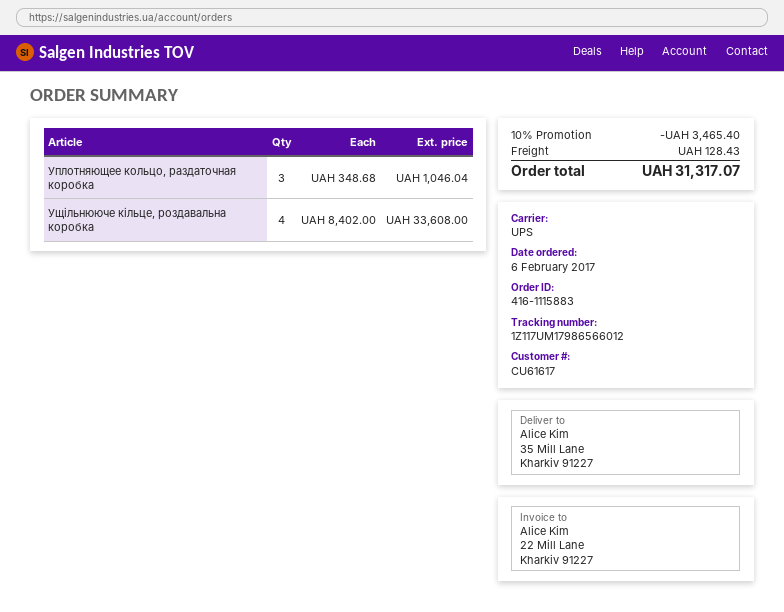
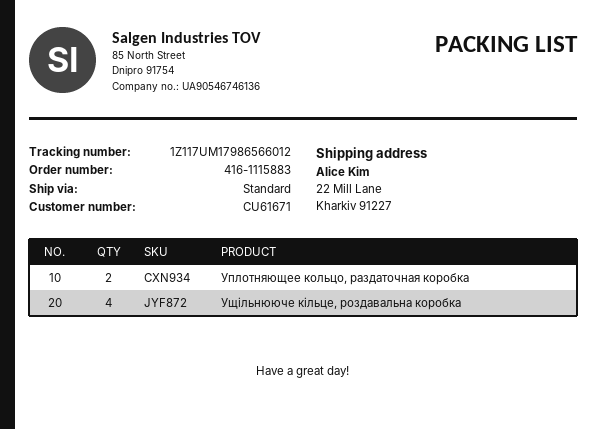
customer number: CU61617 -> CU61671
shipping method: UPS -> standard
ship to: 35 Mill Lane, Kharkiv 91227 -> 22 Mill Lane, Kharkiv 91227
Уплотняющее кольцо, раздаточная коробка: 3 -> 2

